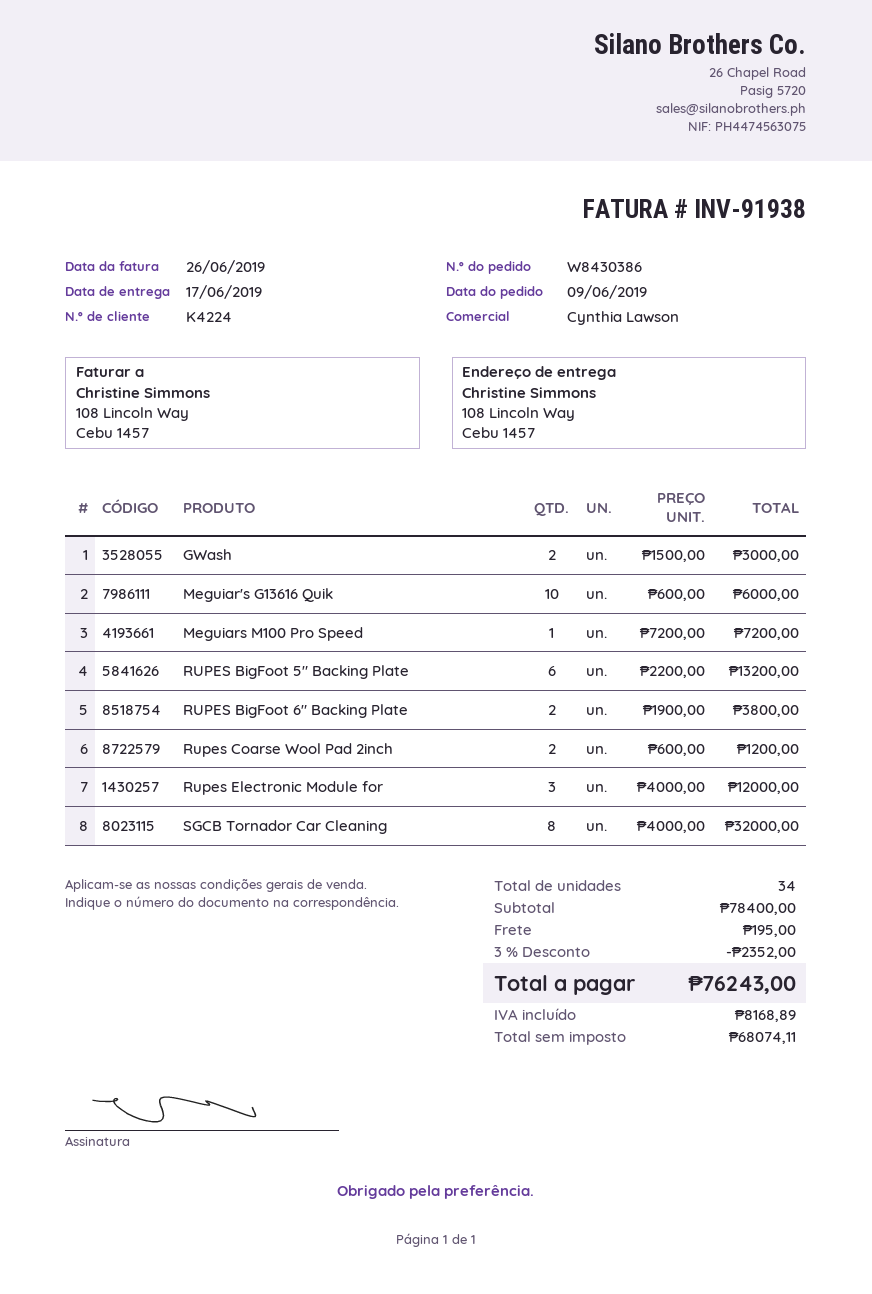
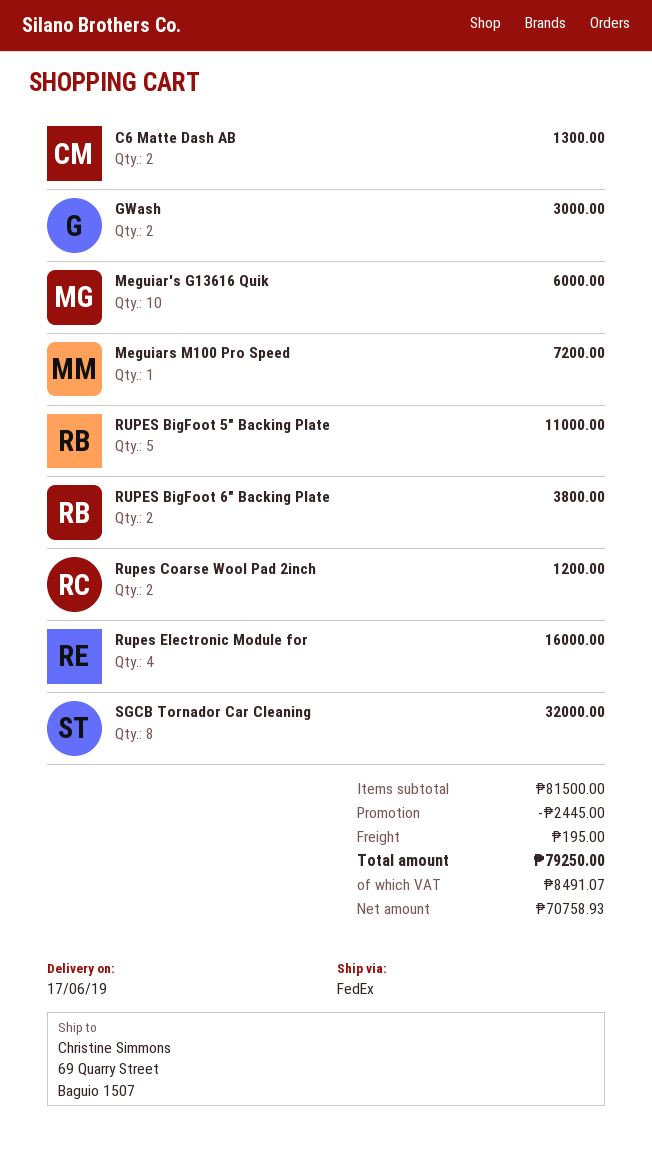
ship to: 108 Lincoln Way, Cebu 1457 -> 69 Quarry Street, Baguio 1507
RUPES BigFoot 5" Backing Plate: 6 for 13200.00 -> 5 for 11000.00
Rupes Electronic Module for: 3 for 12000.00 -> 4 for 16000.00
C6 Matte Dash AB: none -> 2 for 1300.00
subtotal: 78400.00 -> 81500.00
discount: 2352.00 -> 2445.00
net: 68074.11 -> 70758.93
tax: 8168.89 -> 8491.07
total: 76243.00 -> 79250.00

